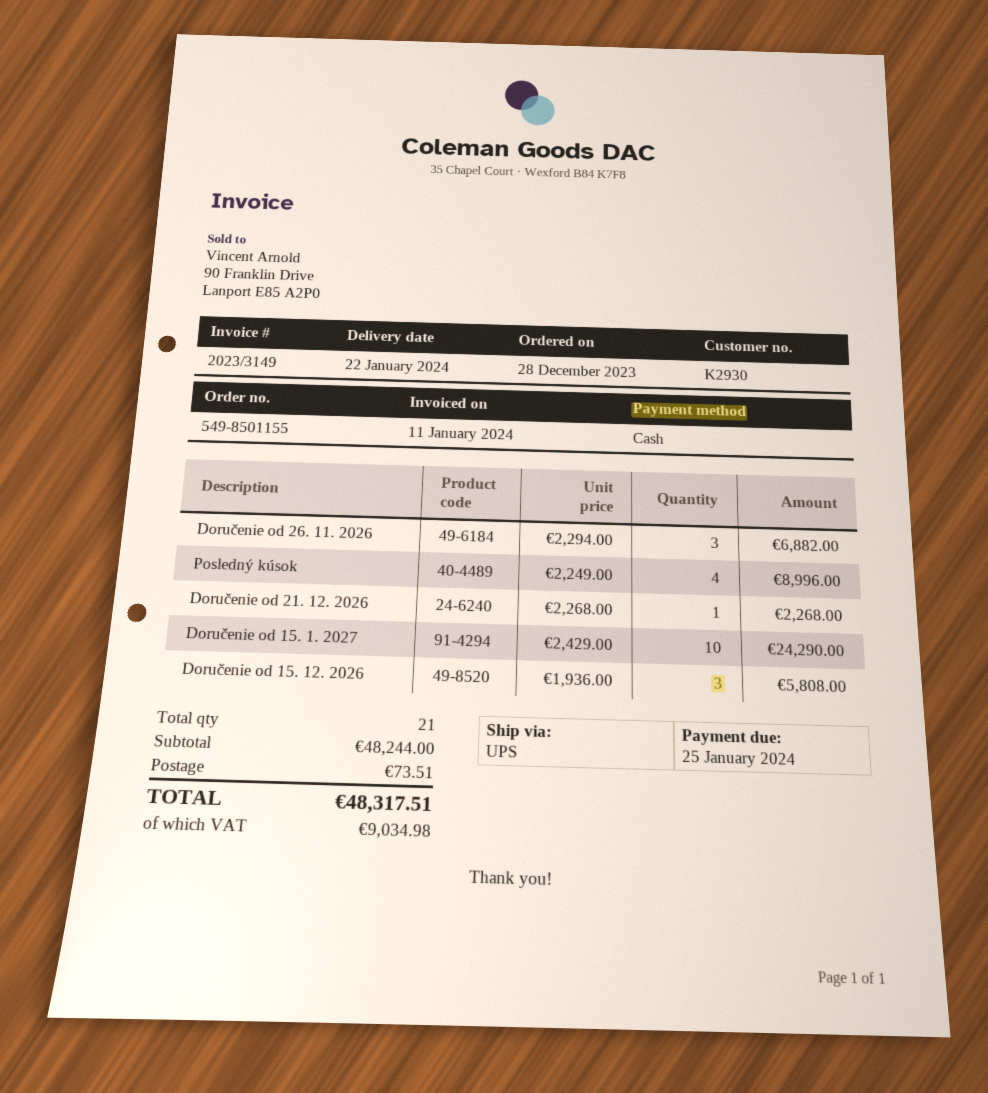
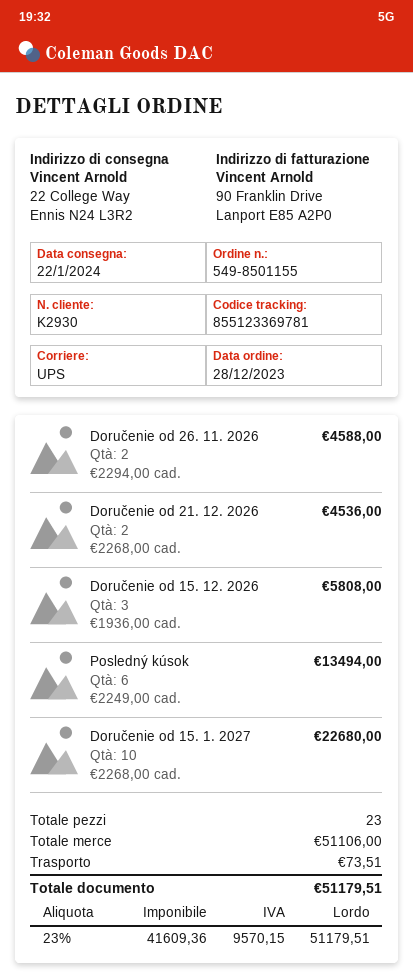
Doručenie od 26. 11. 2026: 3 x 2294.00 = 6882.00 -> 2 x 2294.00 = 4588.00
Posledný kúsok: 4 x 2249.00 = 8996.00 -> 6 x 2249.00 = 13494.00
Doručenie od 21. 12. 2026: 1 x 2268.00 = 2268.00 -> 2 x 2268.00 = 4536.00
Doručenie od 15. 1. 2027: 10 x 2429.00 = 24290.00 -> 10 x 2268.00 = 22680.00
total quantity: 21 -> 23
subtotal: 48244.00 -> 51106.00
tax: 9034.98 -> 9570.15
total: 48317.51 -> 51179.51

